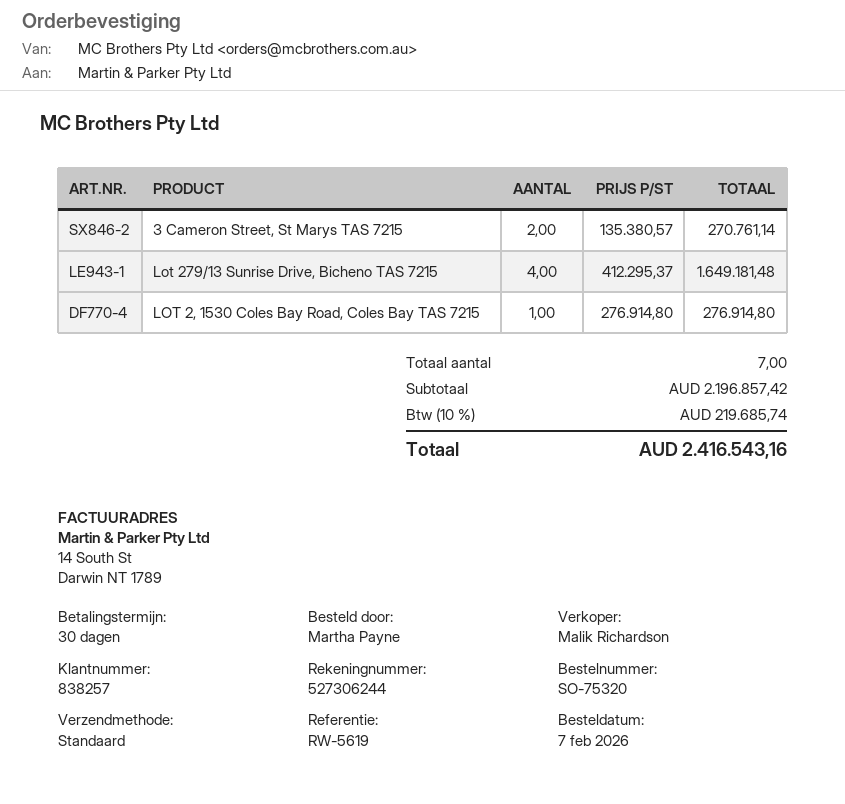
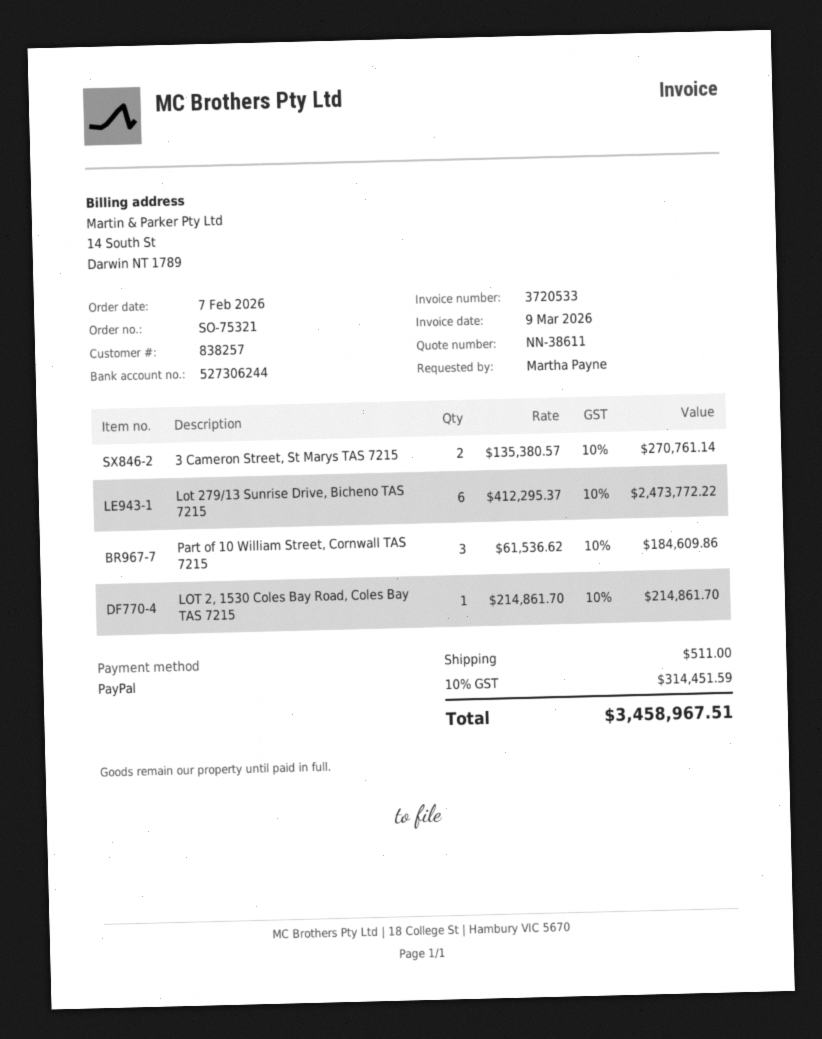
order number: SO-75320 -> SO-75321
Lot 279/13 Sunrise Drive, Bicheno TAS 7215: 4 x 412295.37 = 1649181.48 -> 6 x 412295.37 = 2473772.22
LOT 2, 1530 Coles Bay Road, Coles Bay TAS 7215: 1 x 276914.80 = 276914.80 -> 1 x 214861.70 = 214861.70
Part of 10 William Street, Cornwall TAS 7215: none -> 3 x 61536.62 = 184609.86
shipping: none -> 511.00
tax: 10% = 219685.74 -> 10% = 314451.59
total: 2416543.16 -> 3458967.51

